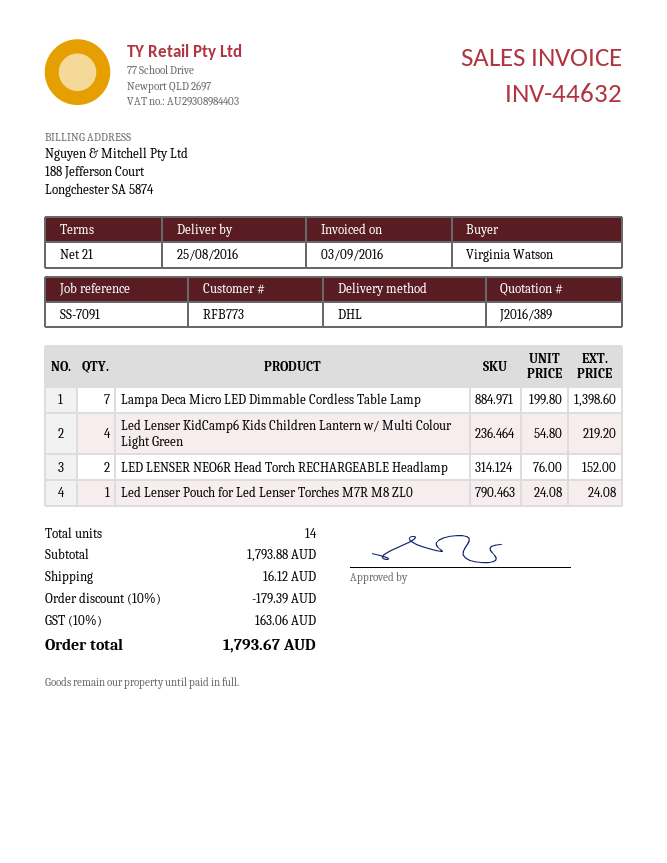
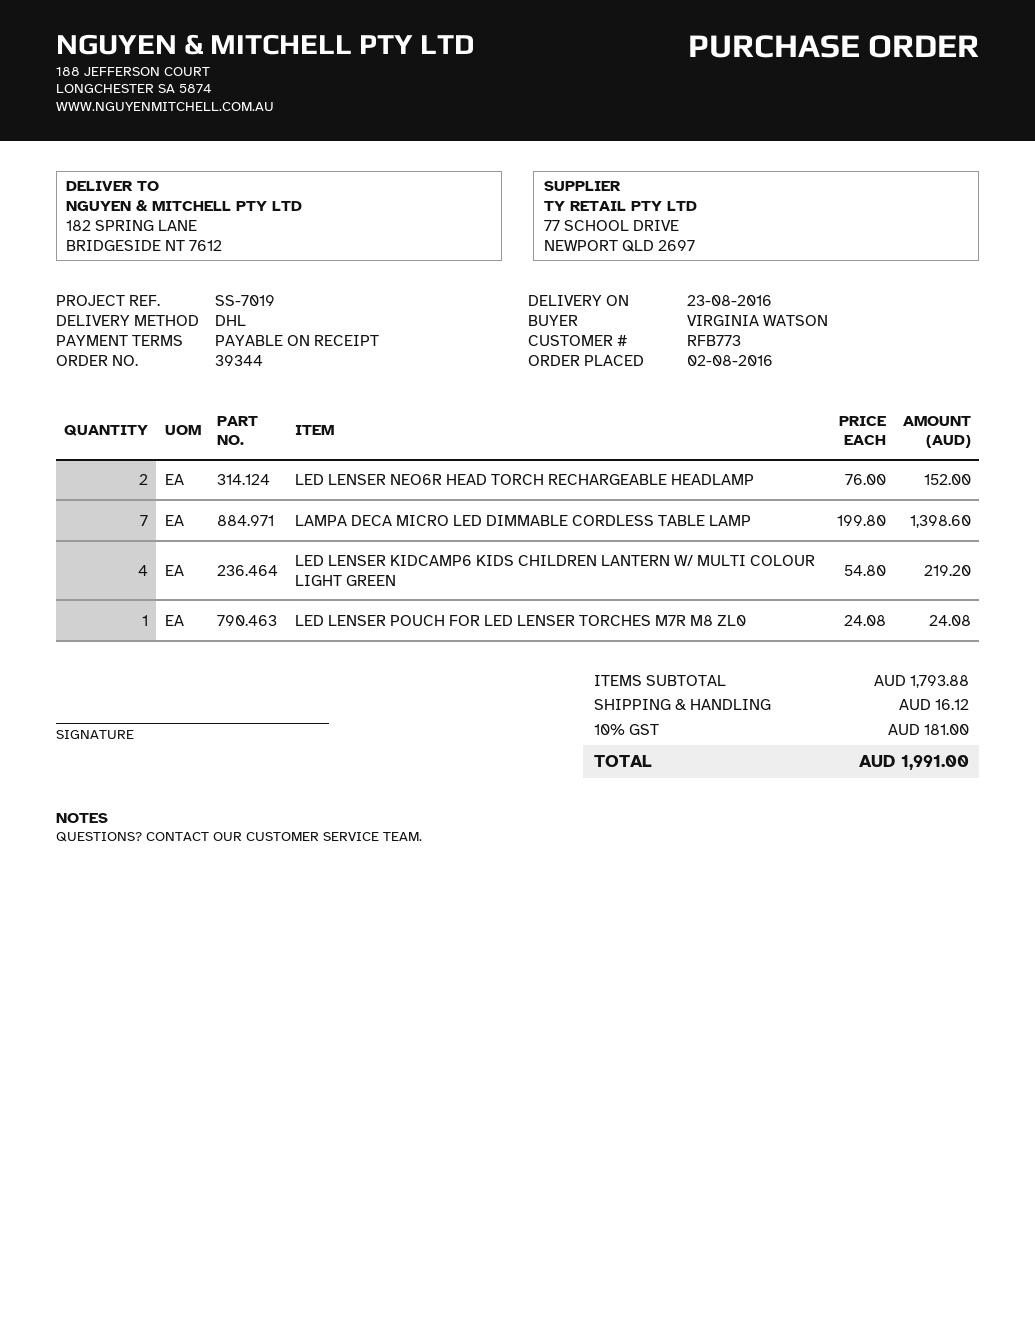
delivery date: 2016-08-25 -> 2016-08-23
payment terms: 21 days -> on receipt
reference: SS-7091 -> SS-7019
discount: 10% = 179.39 -> none
tax: 10% = 163.06 -> 10% = 181.00
total: 1793.67 -> 1991.00

